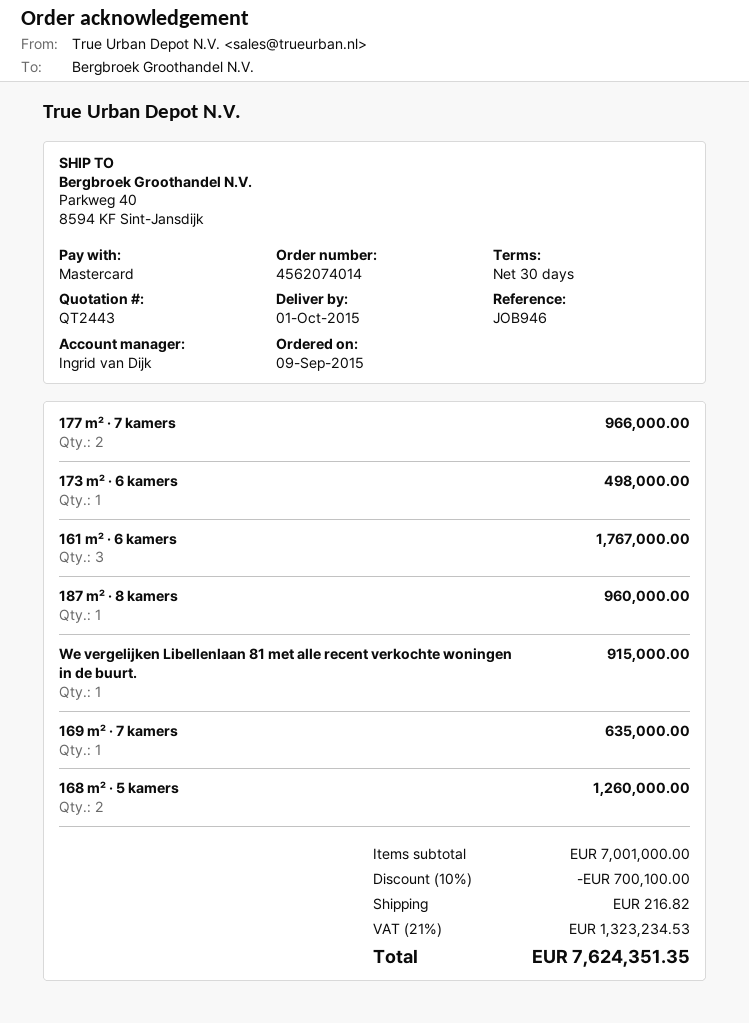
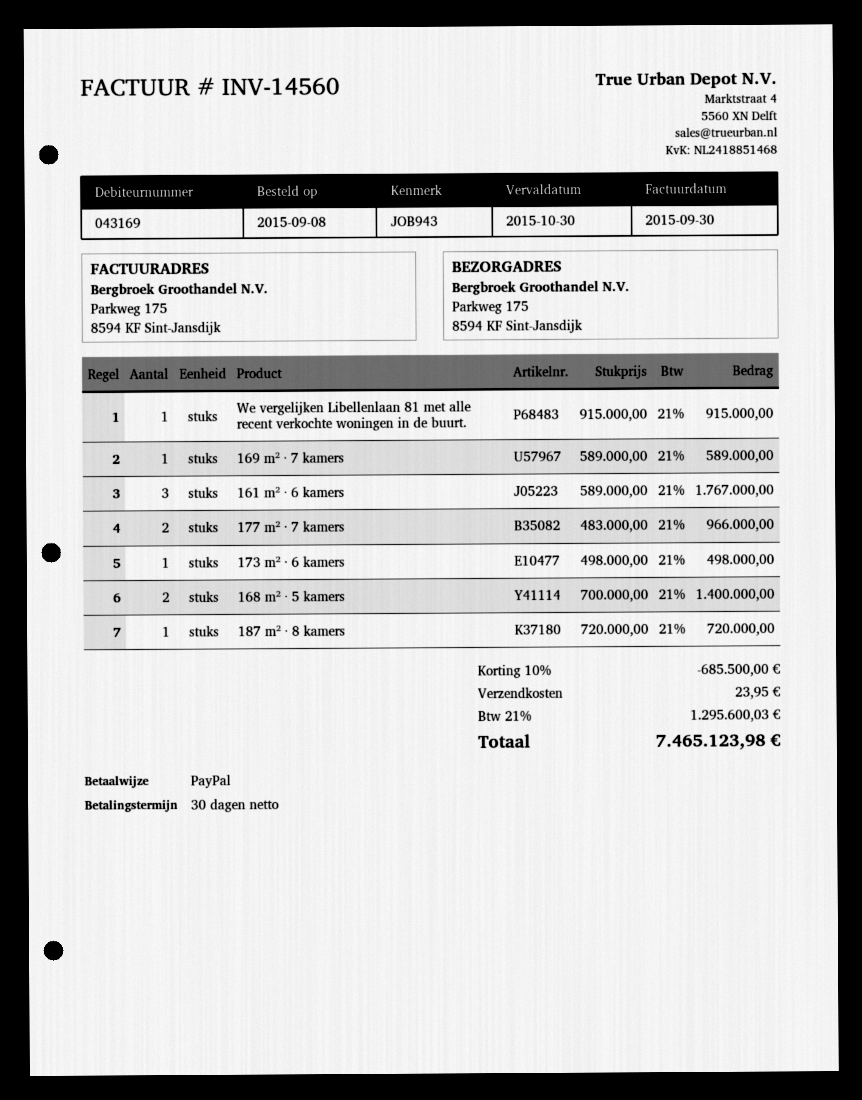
order date: 2015-09-09 -> 2015-09-08
reference: JOB946 -> JOB943
payment method: Mastercard -> PayPal
ship to: Parkweg 40, 8594 KF Sint-Jansdijk -> Parkweg 175, 8594 KF Sint-Jansdijk
187 m² · 8 kamers: 1 for 960000.00 -> 1 for 720000.00
169 m² · 7 kamers: 1 for 635000.00 -> 1 for 589000.00
168 m² · 5 kamers: 2 for 1260000.00 -> 2 for 1400000.00
discount: 10% = 700100.00 -> 10% = 685500.00
shipping: 216.82 -> 23.95
tax: 21% = 1323234.53 -> 21% = 1295600.03
total: 7624351.35 -> 7465123.98

